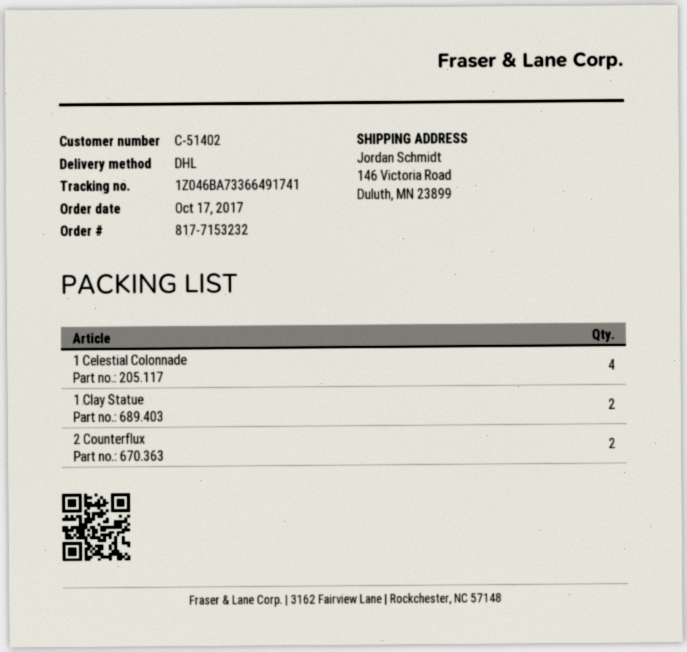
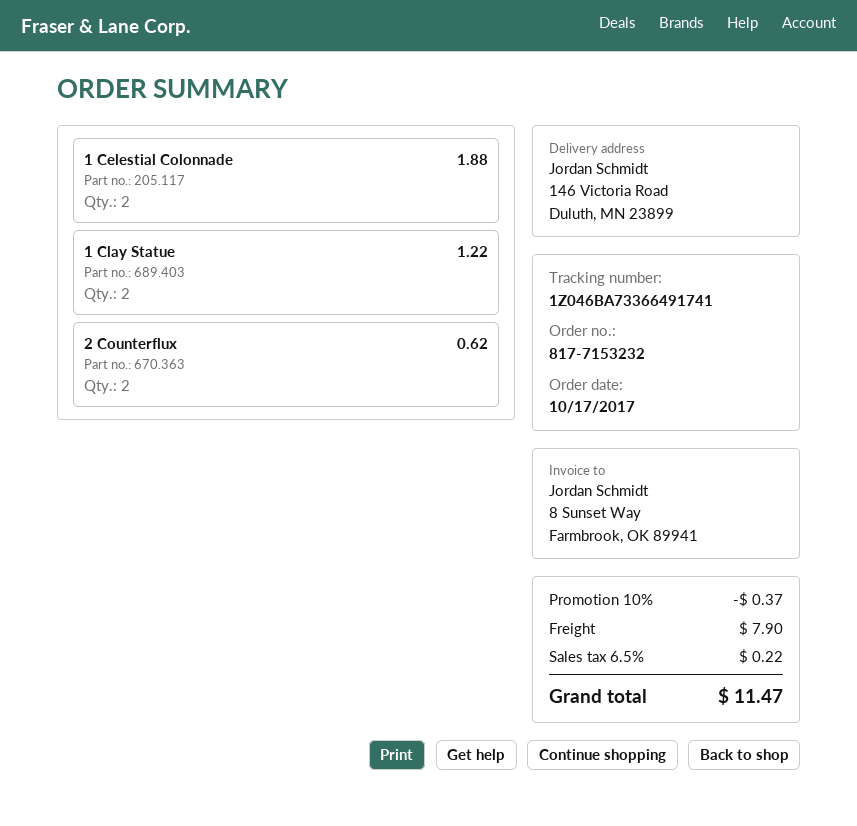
1 Celestial Colonnade: 4 -> 2

